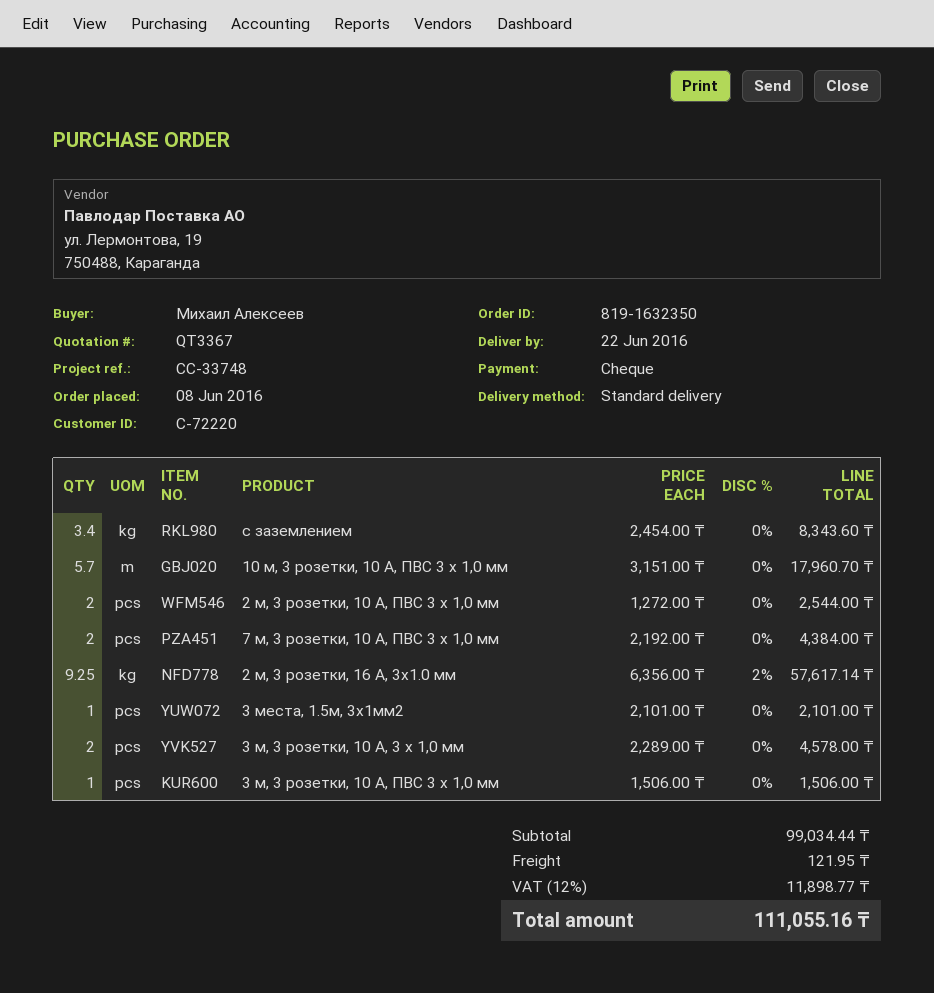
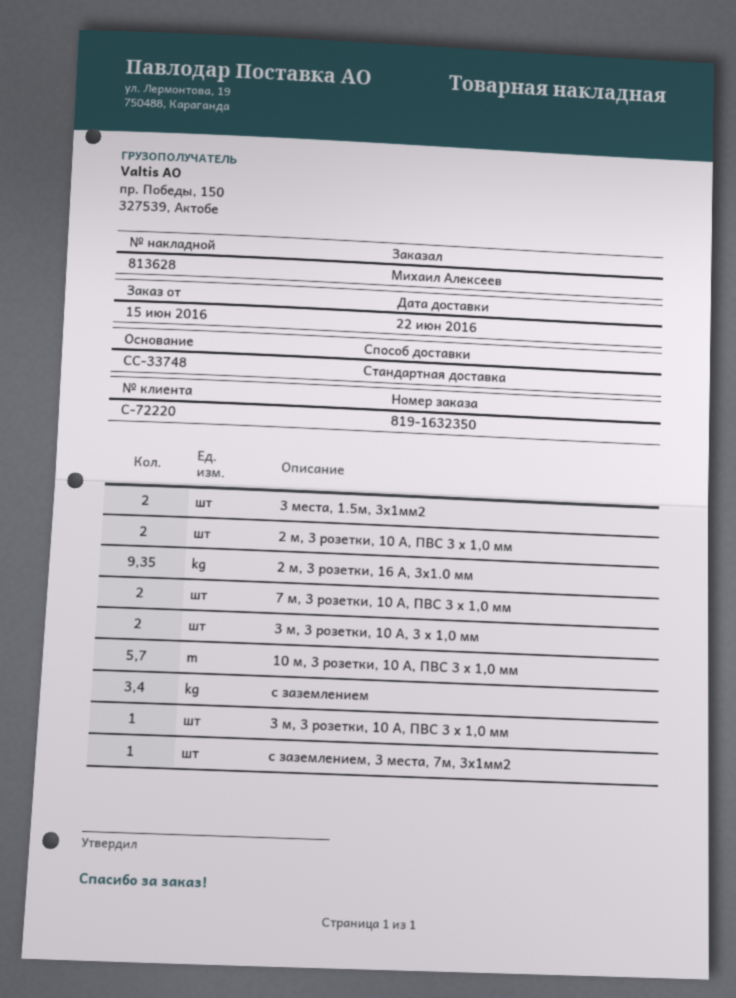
order date: 2016-06-08 -> 2016-06-15
2 м, 3 розетки, 16 А, 3x1.0 мм: 9.25 -> 9.35
3 места, 1.5м, 3х1мм2: 1 -> 2
с заземлением, 3 места, 7м, 3х1мм2: none -> 1

